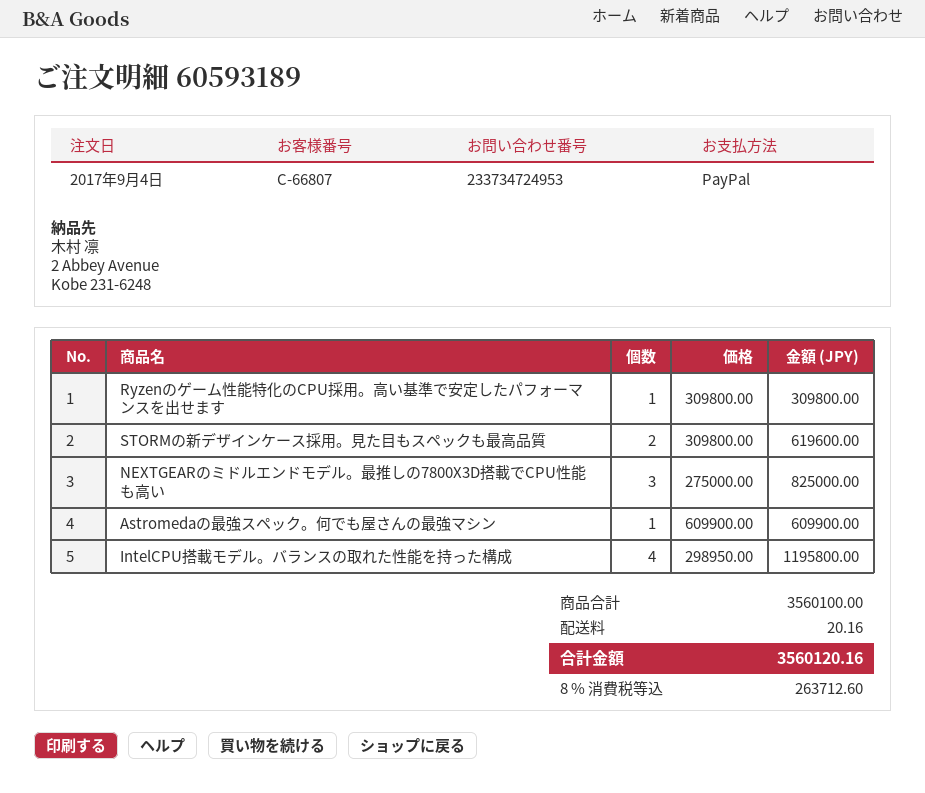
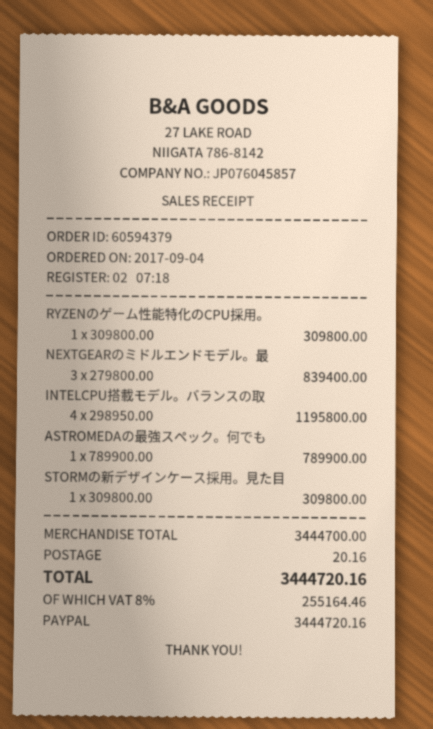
order number: 60593189 -> 60594379
STORMの新デザインケース採用。見た目もスペックも最高品質: 2 x 309800.00 = 619600.00 -> 1 x 309800.00 = 309800.00
NEXTGEARのミドルエンドモデル。最推しの7800X3D搭載でCPU性能も高い: 3 x 275000.00 = 825000.00 -> 3 x 279800.00 = 839400.00
Astromedaの最強スペック。何でも屋さんの最強マシン: 1 x 609900.00 = 609900.00 -> 1 x 789900.00 = 789900.00
subtotal: 3560100.00 -> 3444700.00
tax: 8% = 263712.60 -> 8% = 255164.46
total: 3560120.16 -> 3444720.16

